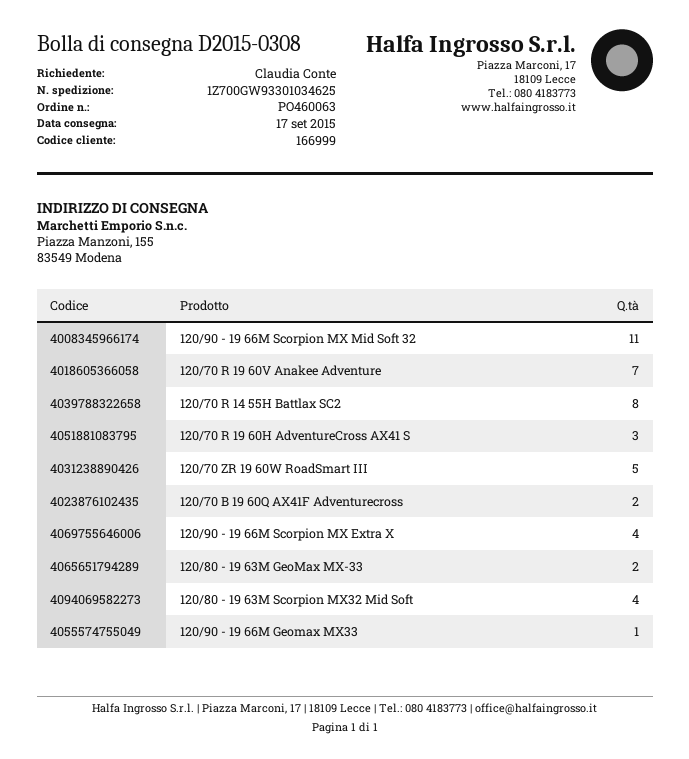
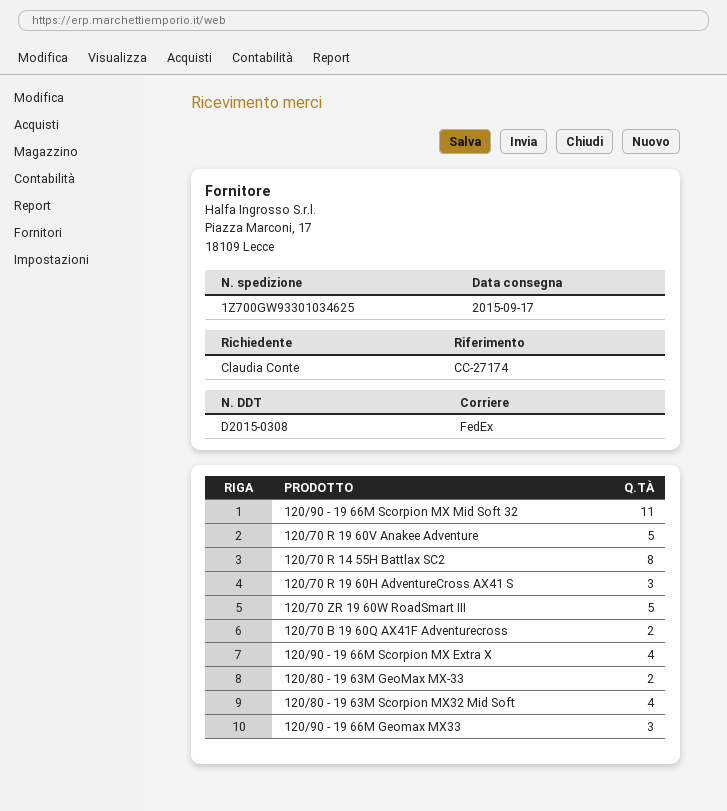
120/70 R 19 60V Anakee Adventure: 7 -> 5
120/90 - 19 66M Geomax MX33: 1 -> 3

